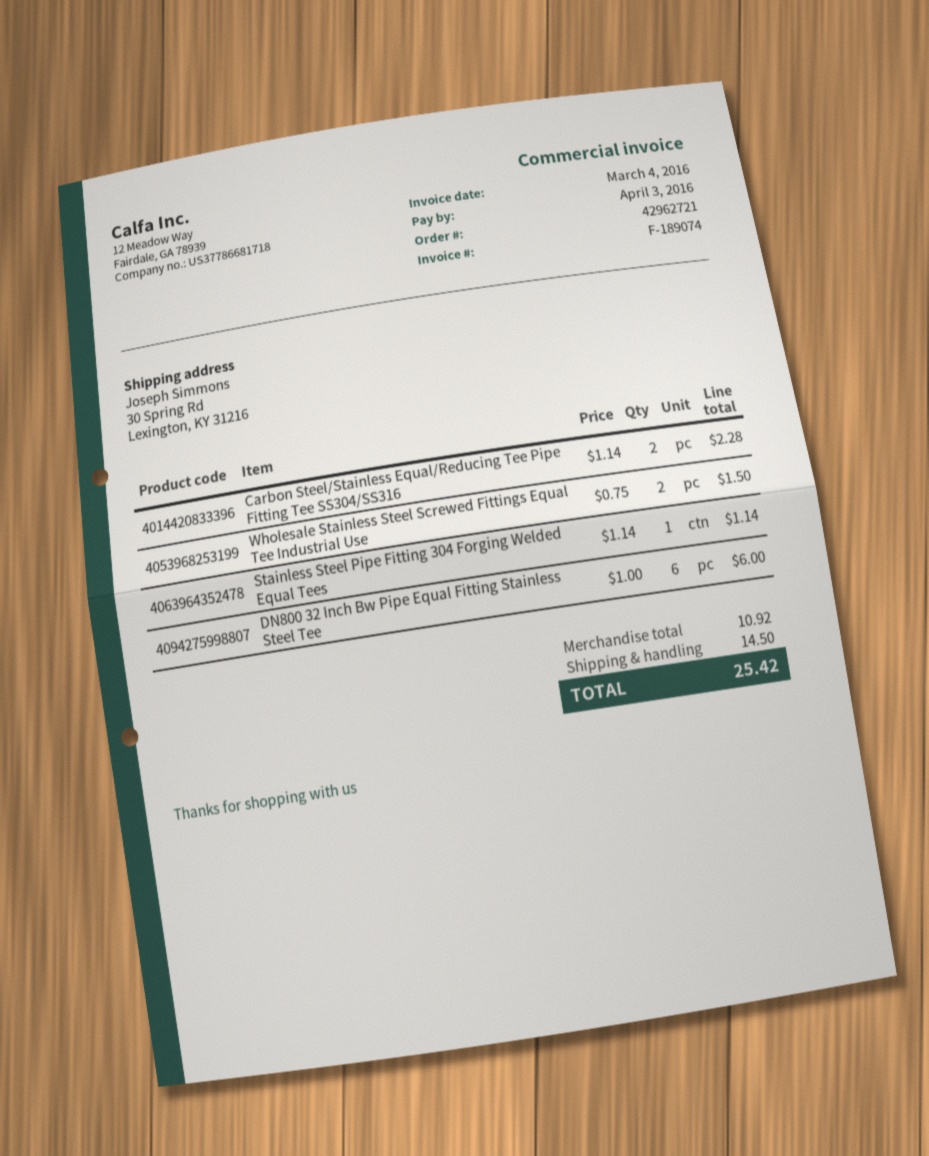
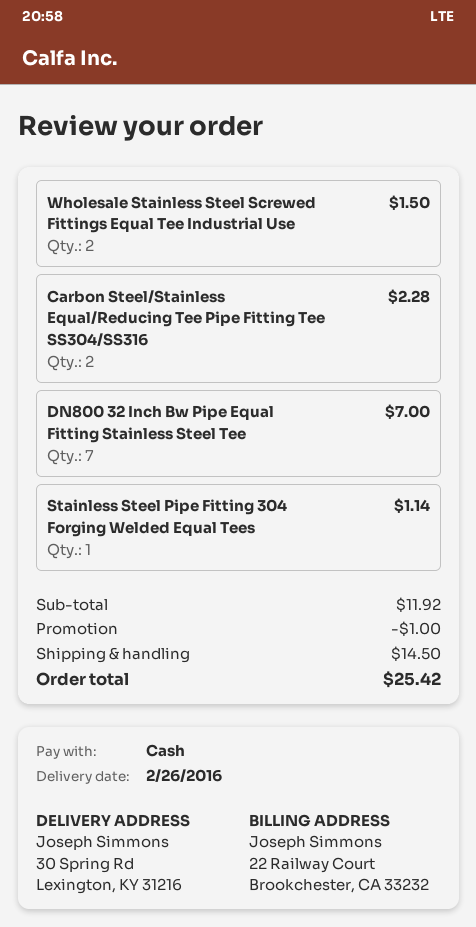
DN800 32 Inch Bw Pipe Equal Fitting Stainless Steel Tee: 6 for 6.00 -> 7 for 7.00
subtotal: 10.92 -> 11.92
discount: none -> 1.00

